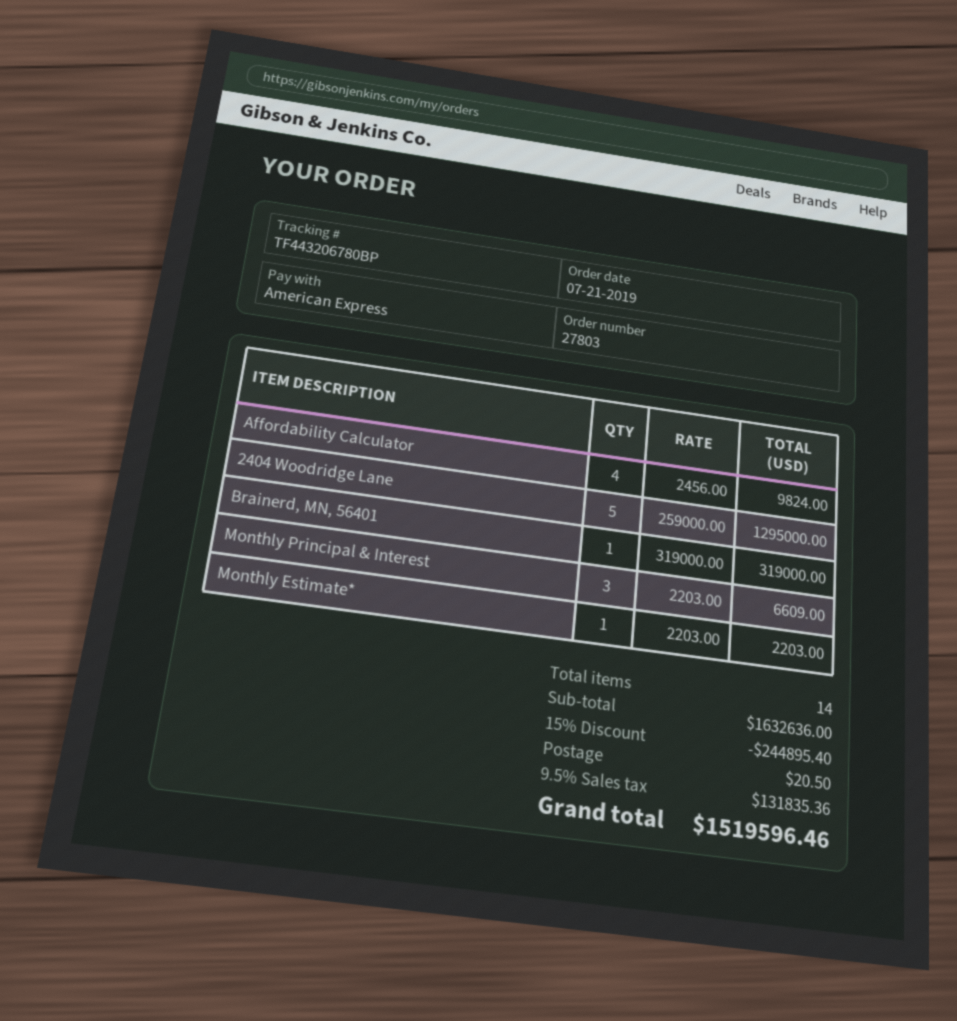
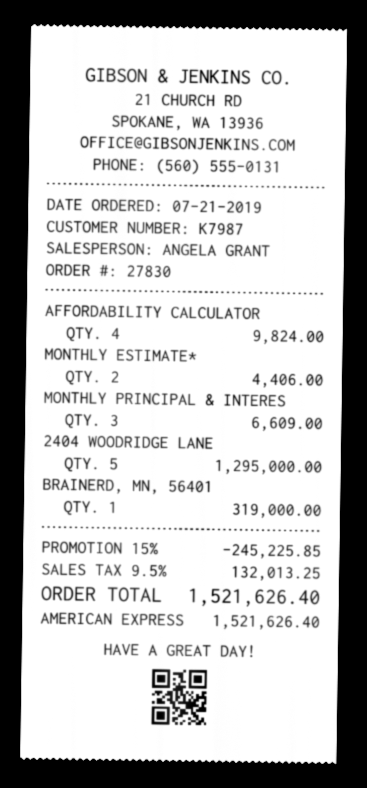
order number: 27803 -> 27830
Monthly Estimate*: 1 for 2203.00 -> 2 for 4406.00
discount: 15% = 244895.40 -> 15% = 245225.85
shipping: 20.50 -> none
tax: 9.5% = 131835.36 -> 9.5% = 132013.25
total: 1519596.46 -> 1521626.40

